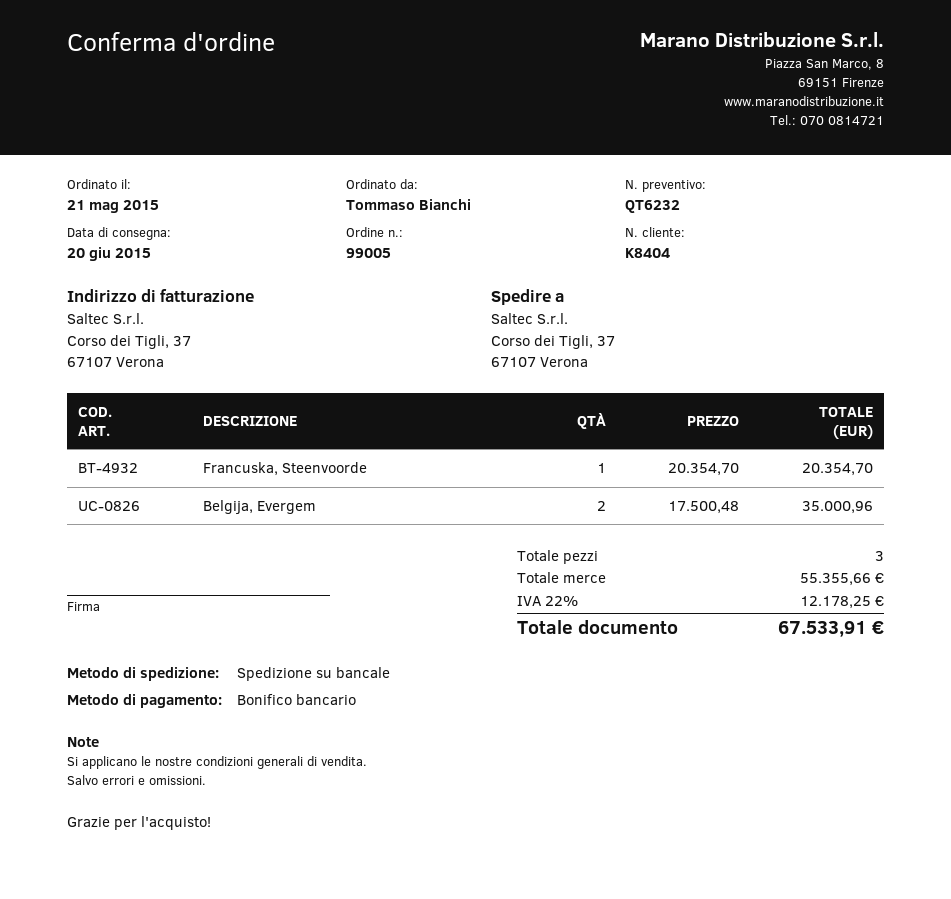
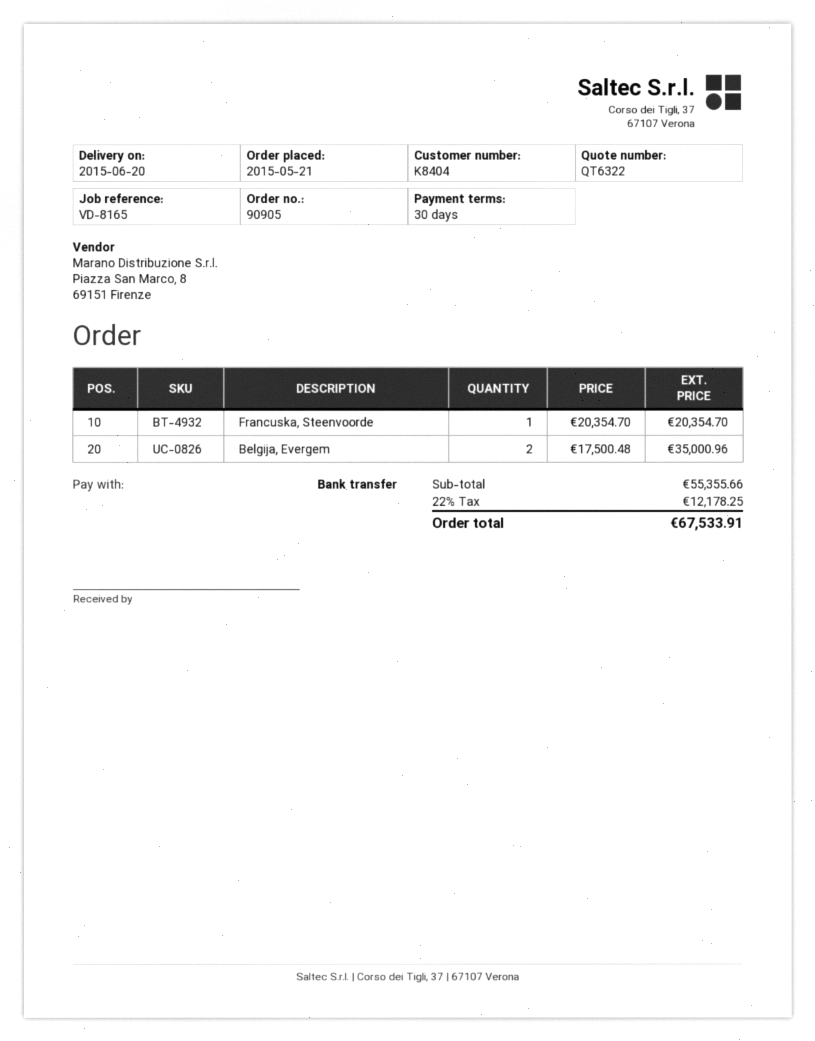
quote number: QT6232 -> QT6322
order number: 99005 -> 90905

